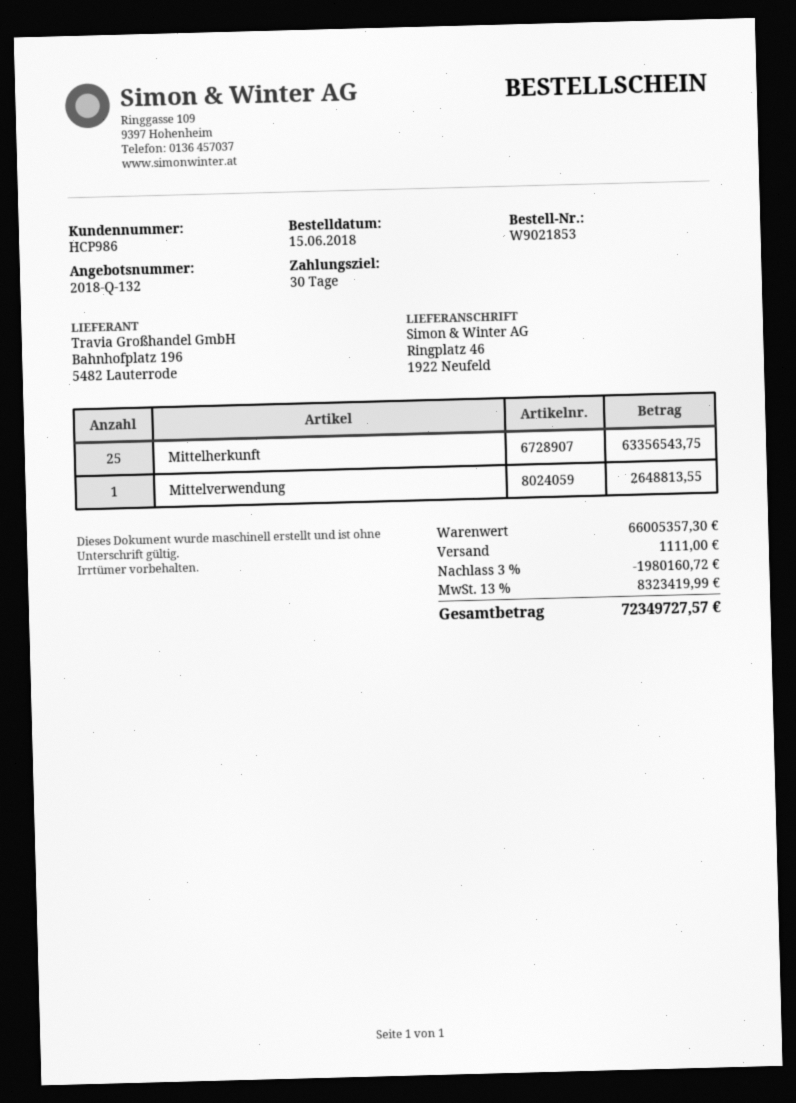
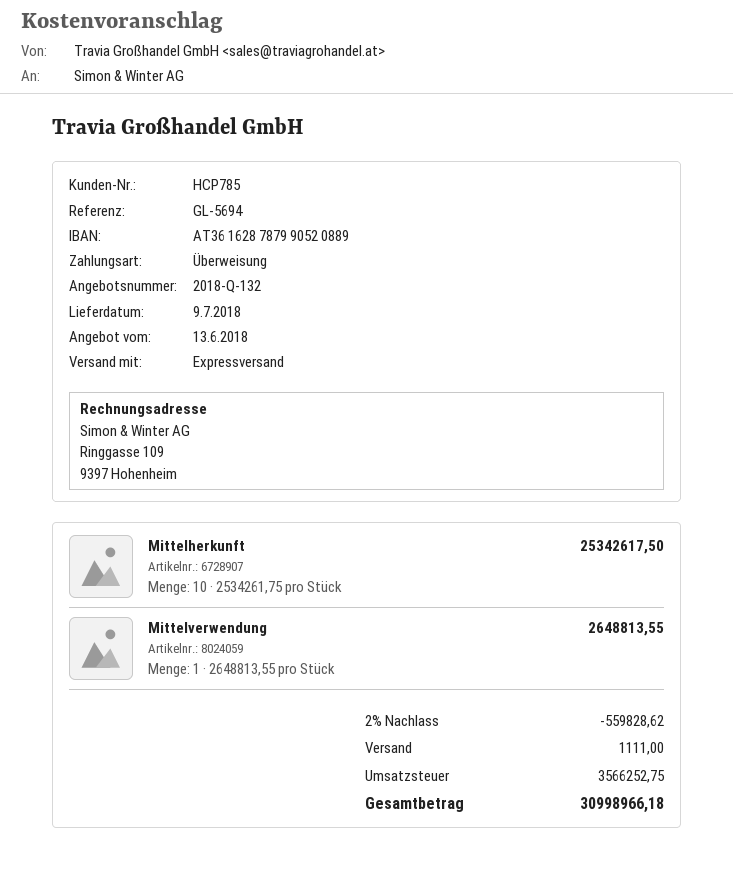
customer number: HCP986 -> HCP785
Mittelherkunft: 25 for 63356543.75 -> 10 for 25342617.50
discount: 3% = 1980160.72 -> 2% = 559828.62
tax: 8323419.99 -> 3566252.75
total: 72349727.57 -> 30998966.18

